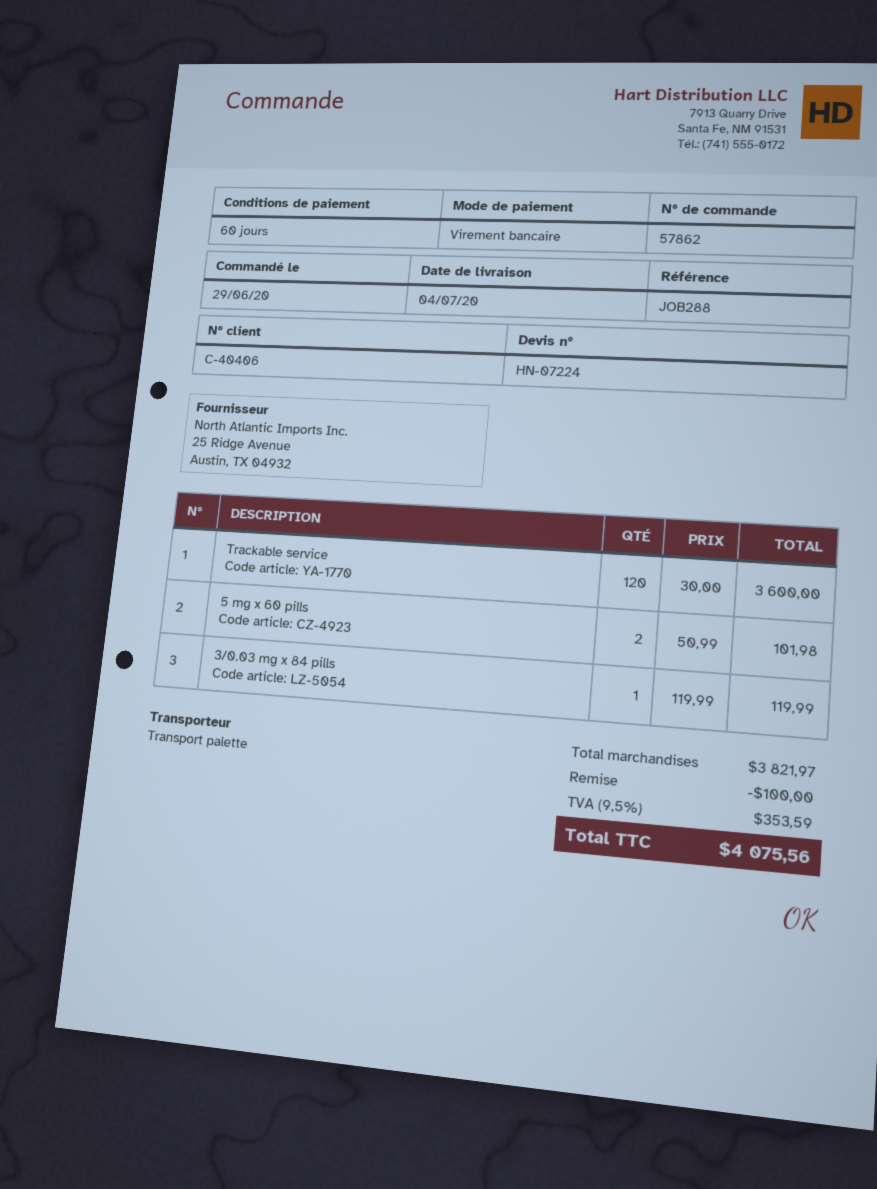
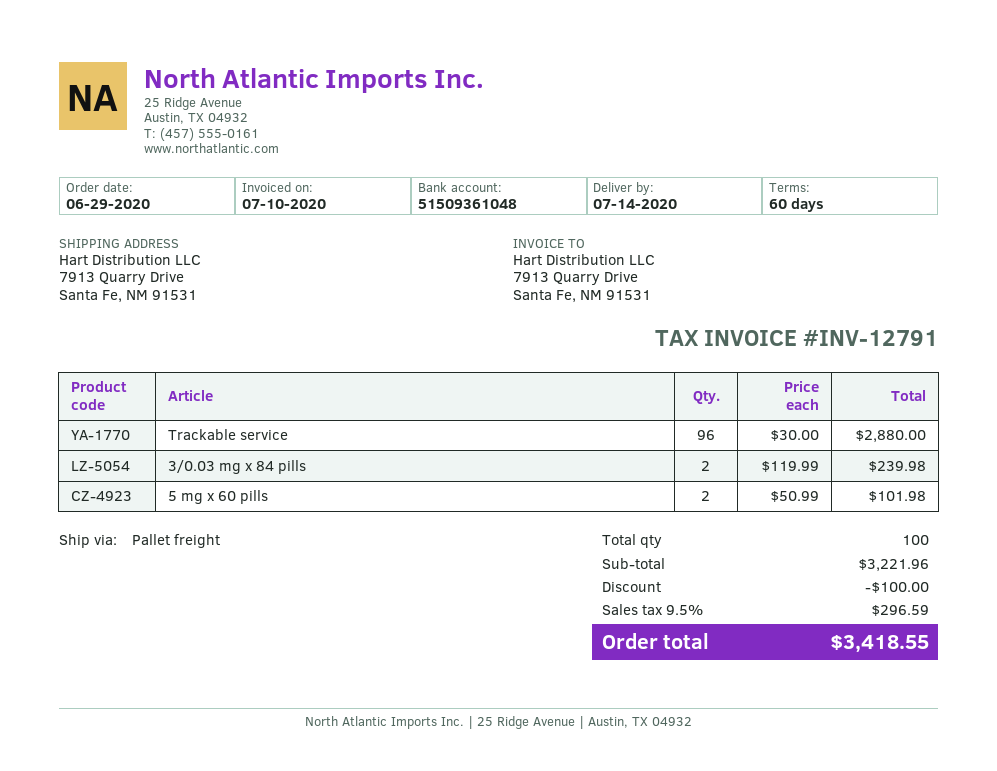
delivery date: 2020-07-04 -> 2020-07-14
Trackable service: 120 x 30.00 = 3600.00 -> 96 x 30.00 = 2880.00
3/0.03 mg x 84 pills: 1 x 119.99 = 119.99 -> 2 x 119.99 = 239.98
subtotal: 3821.97 -> 3221.96
tax: 9.5% = 353.59 -> 9.5% = 296.59
total: 4075.56 -> 3418.55

